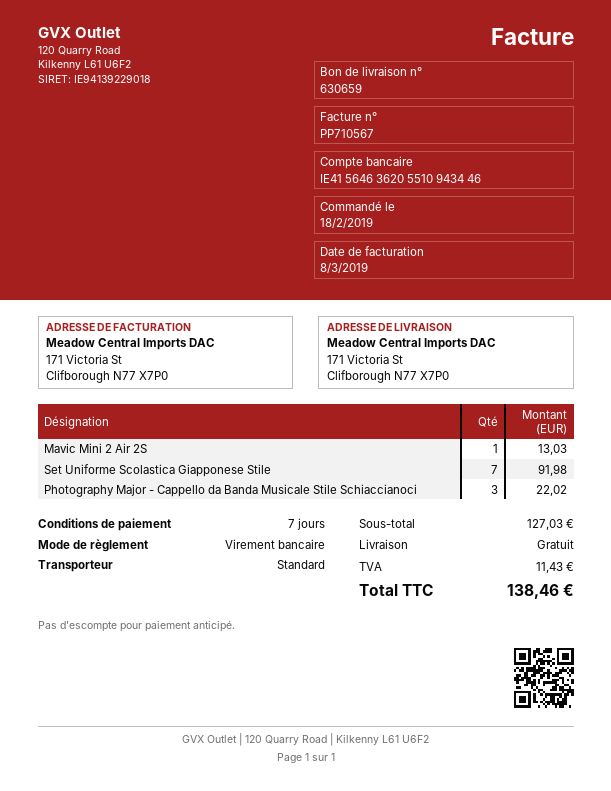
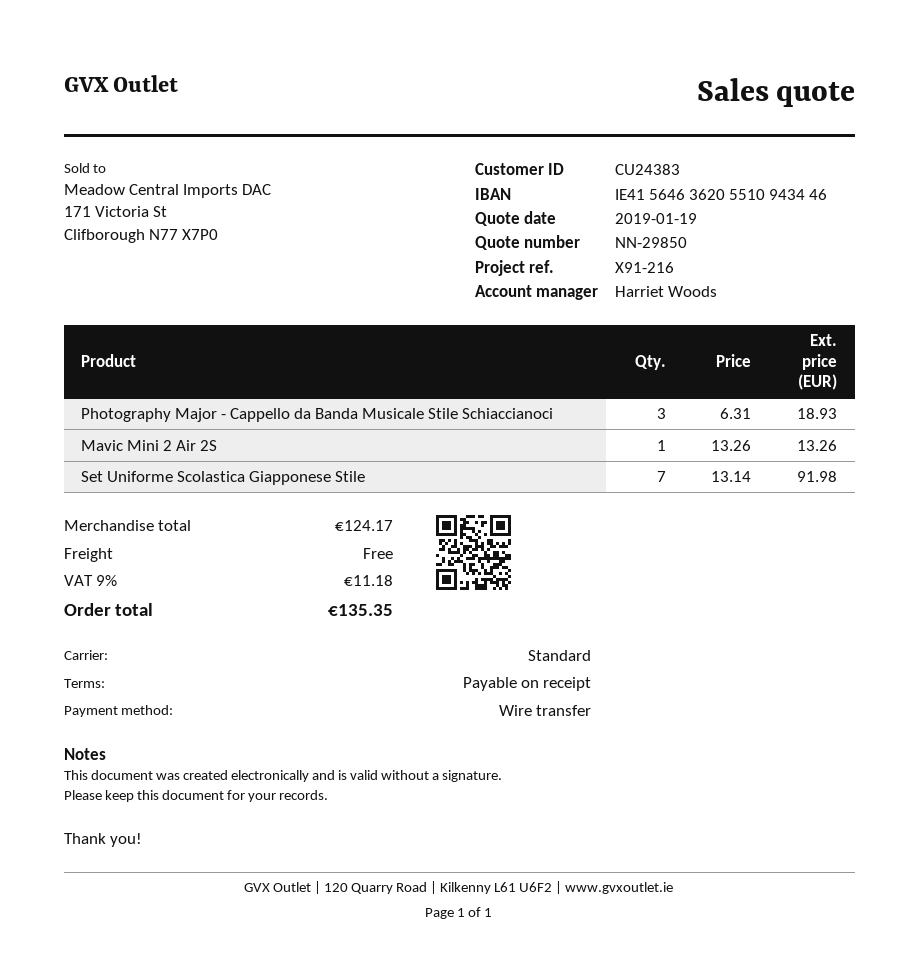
payment terms: 7 days -> on receipt
Mavic Mini 2 Air 2S: 1 for 13.03 -> 1 for 13.26
Photography Major - Cappello da Banda Musicale Stile Schiaccianoci: 3 for 22.02 -> 3 for 18.93
subtotal: 127.03 -> 124.17
tax: 11.43 -> 11.18
total: 138.46 -> 135.35

